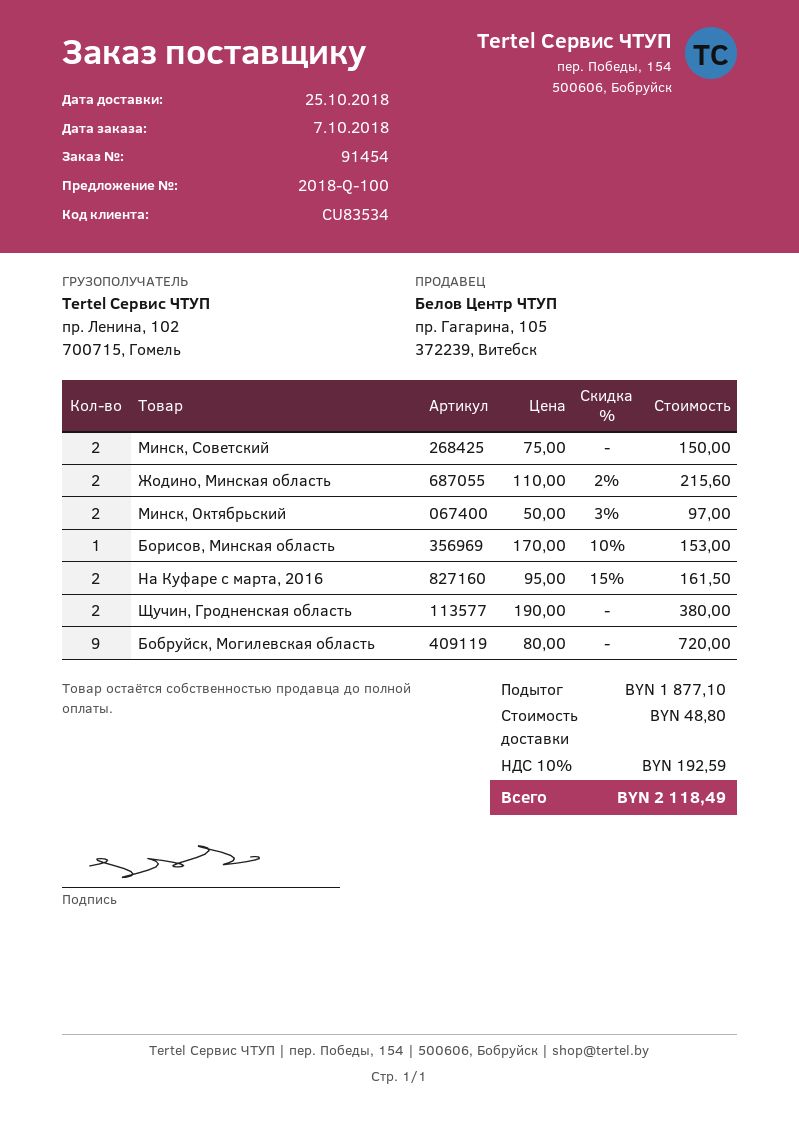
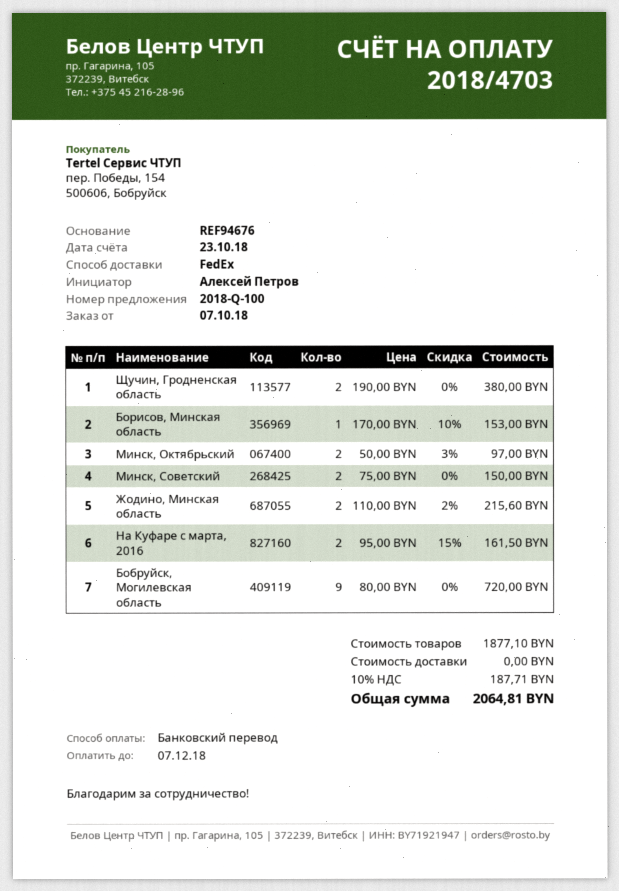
shipping: 48.80 -> 0.00
tax: 10% = 192.59 -> 10% = 187.71
total: 2118.49 -> 2064.81

